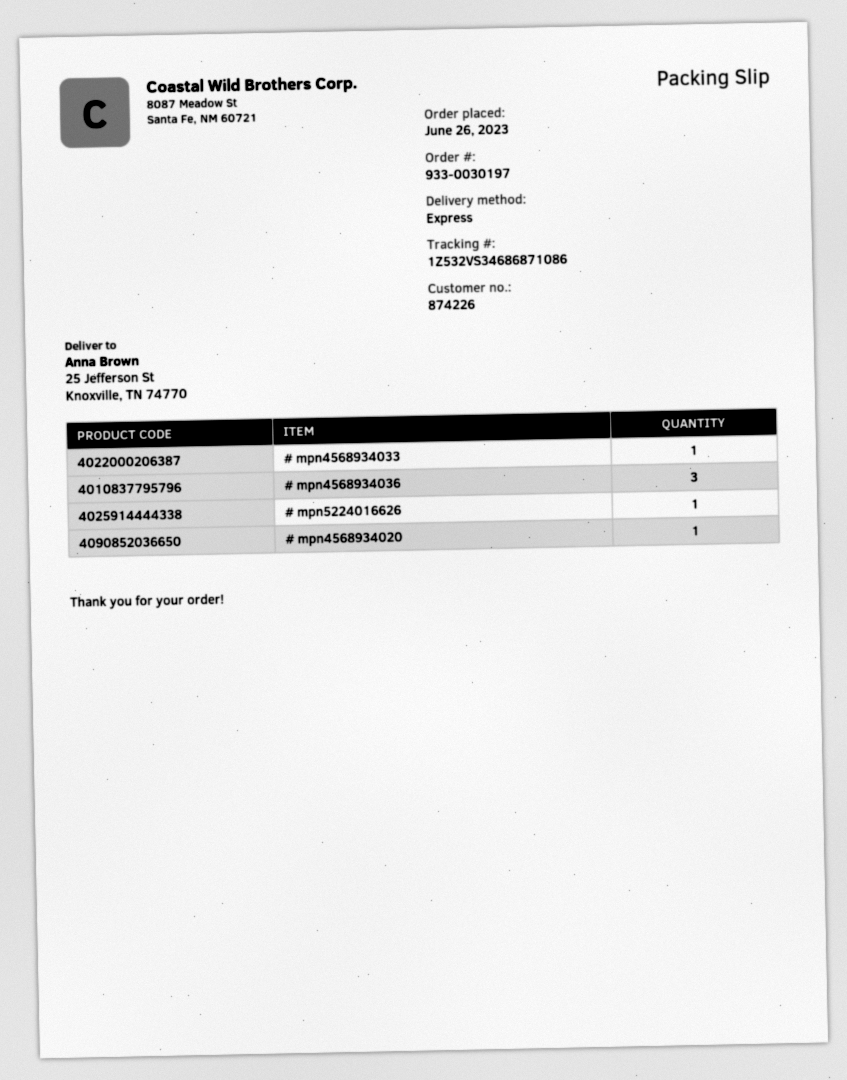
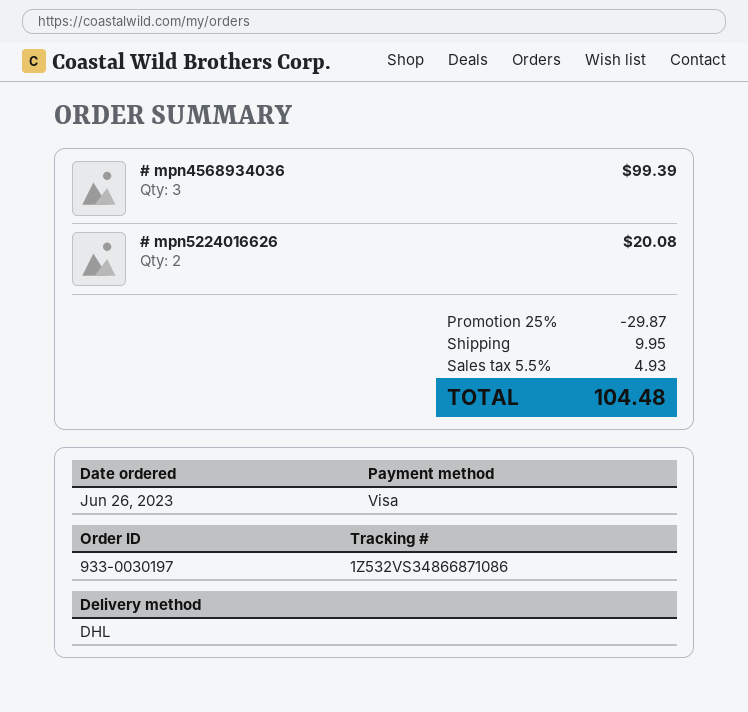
shipping method: express -> DHL
tracking number: 1Z532VS34686871086 -> 1Z532VS34866871086
# mpn4568934033: 1 -> none
# mpn5224016626: 1 -> 2
# mpn4568934020: 1 -> none

